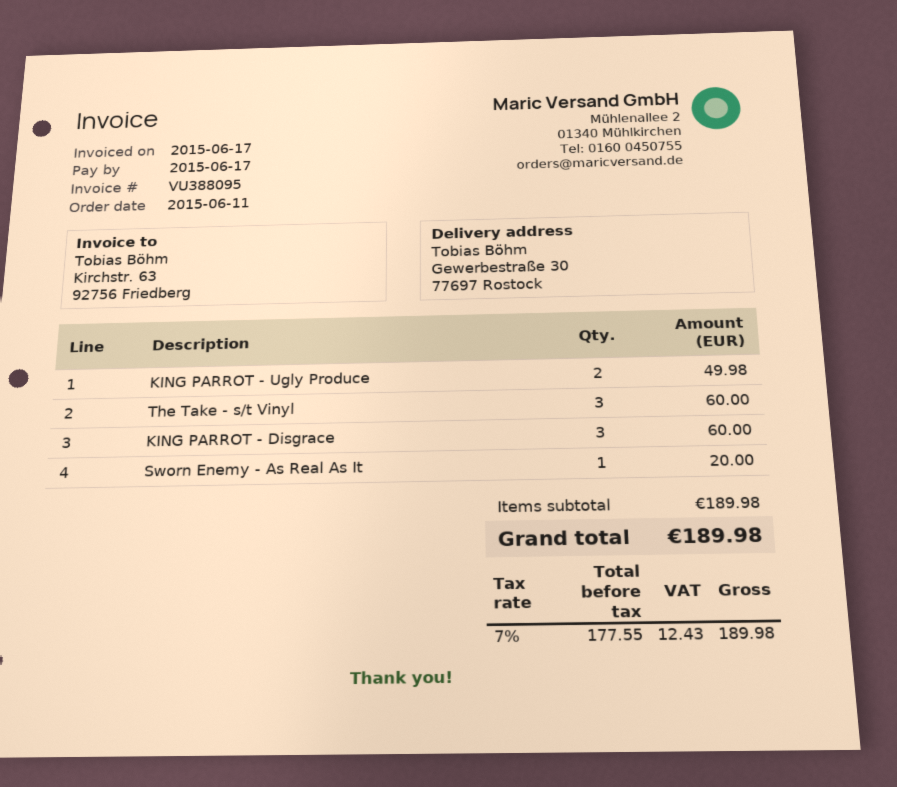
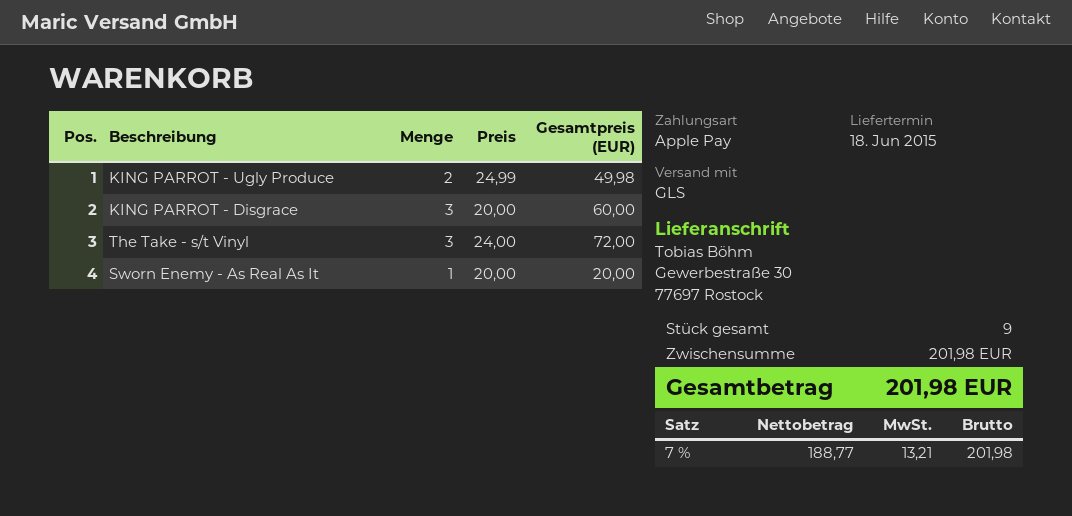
The Take - s/t Vinyl: 3 for 60.00 -> 3 for 72.00
subtotal: 189.98 -> 201.98
net: 177.55 -> 188.77
tax: 7% = 12.43 -> 7% = 13.21
total: 189.98 -> 201.98

